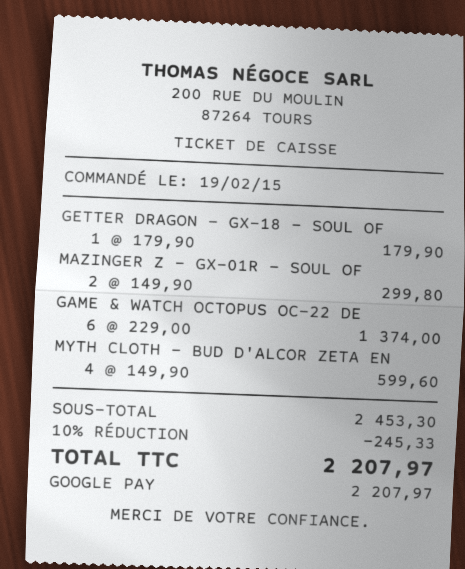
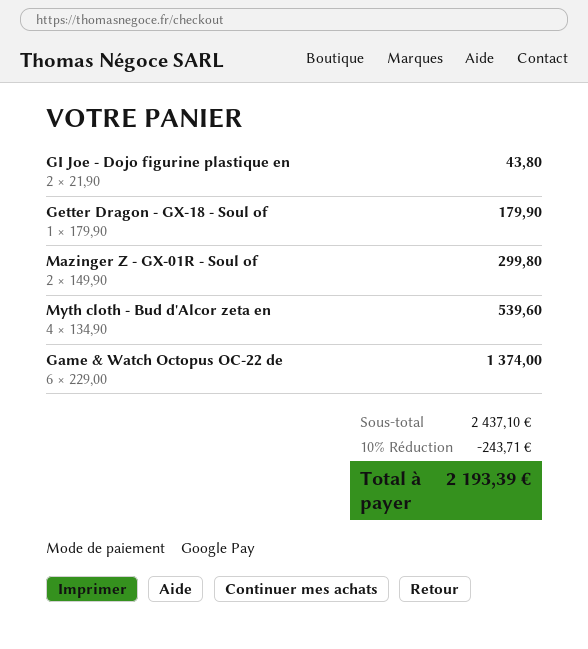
MYTH CLOTH - BUD D'ALCOR ZETA EN: 4 x 149.90 = 599.60 -> 4 x 134.90 = 539.60
GI Joe - Dojo figurine plastique en: none -> 2 x 21.90 = 43.80
subtotal: 2453.30 -> 2437.10
discount: 10% = 245.33 -> 10% = 243.71
total: 2207.97 -> 2193.39

